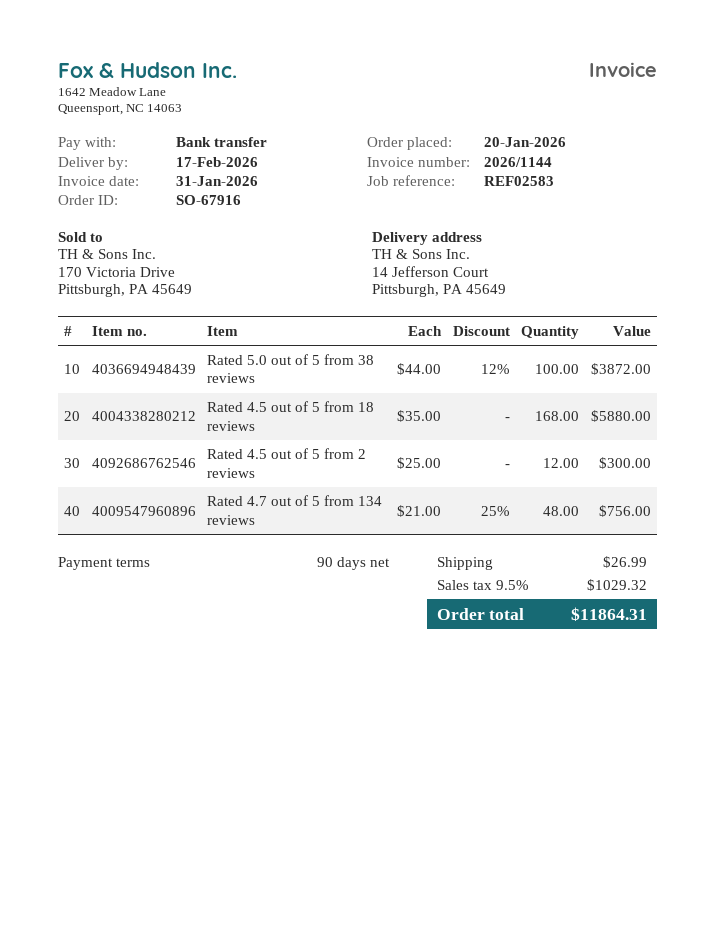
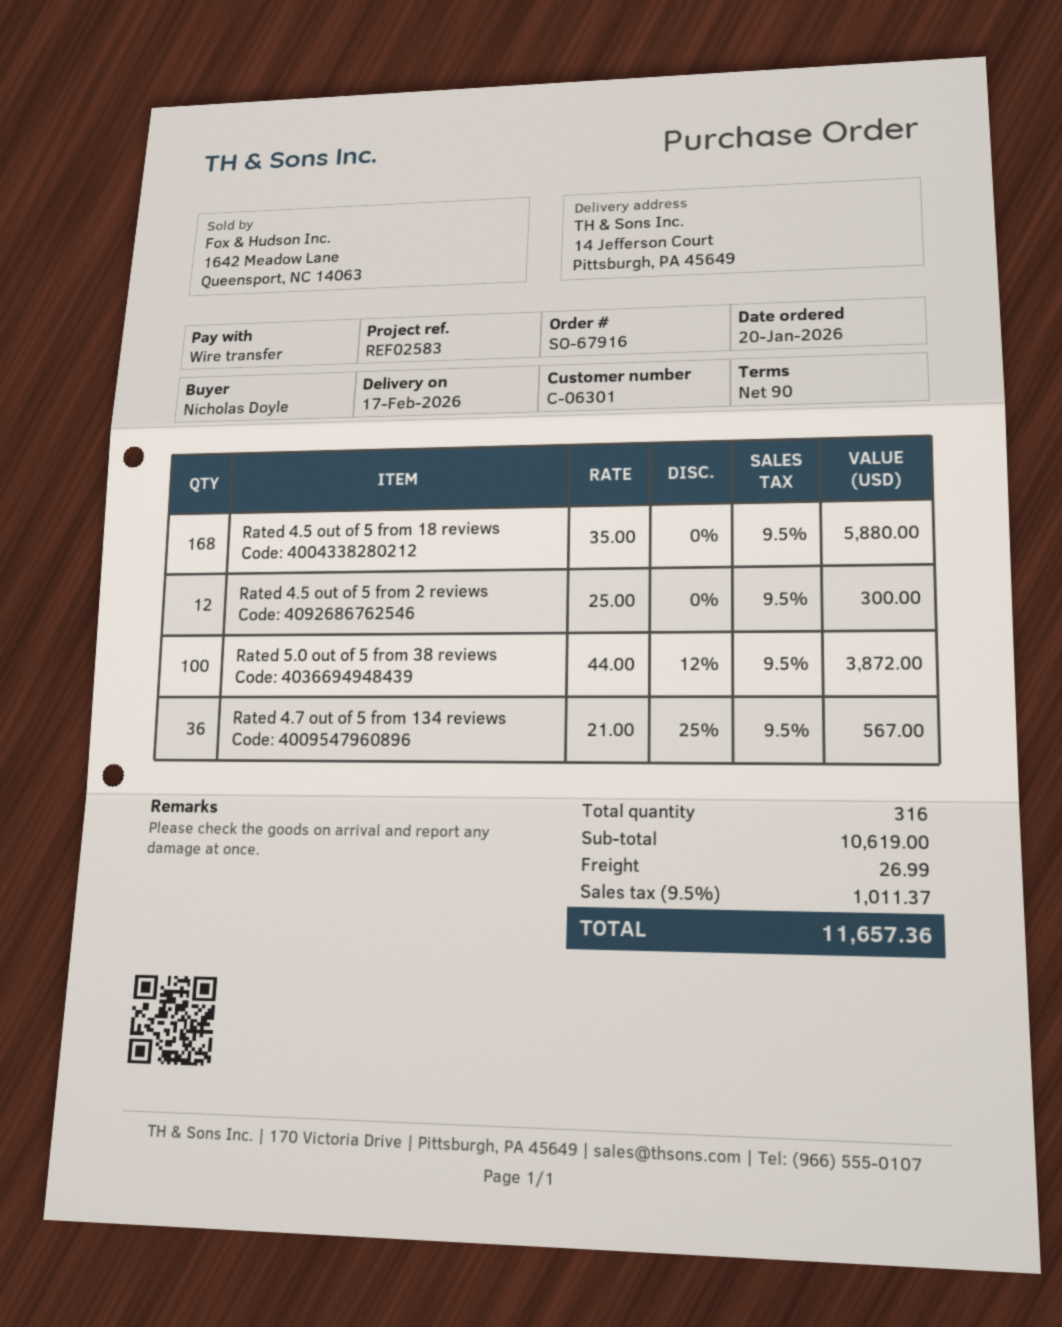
Rated 4.7 out of 5 from 134 reviews: 48 x 21.00 - 25% = 756.00 -> 36 x 21.00 - 25% = 567.00
tax: 9.5% = 1029.32 -> 9.5% = 1011.37
total: 11864.31 -> 11657.36

